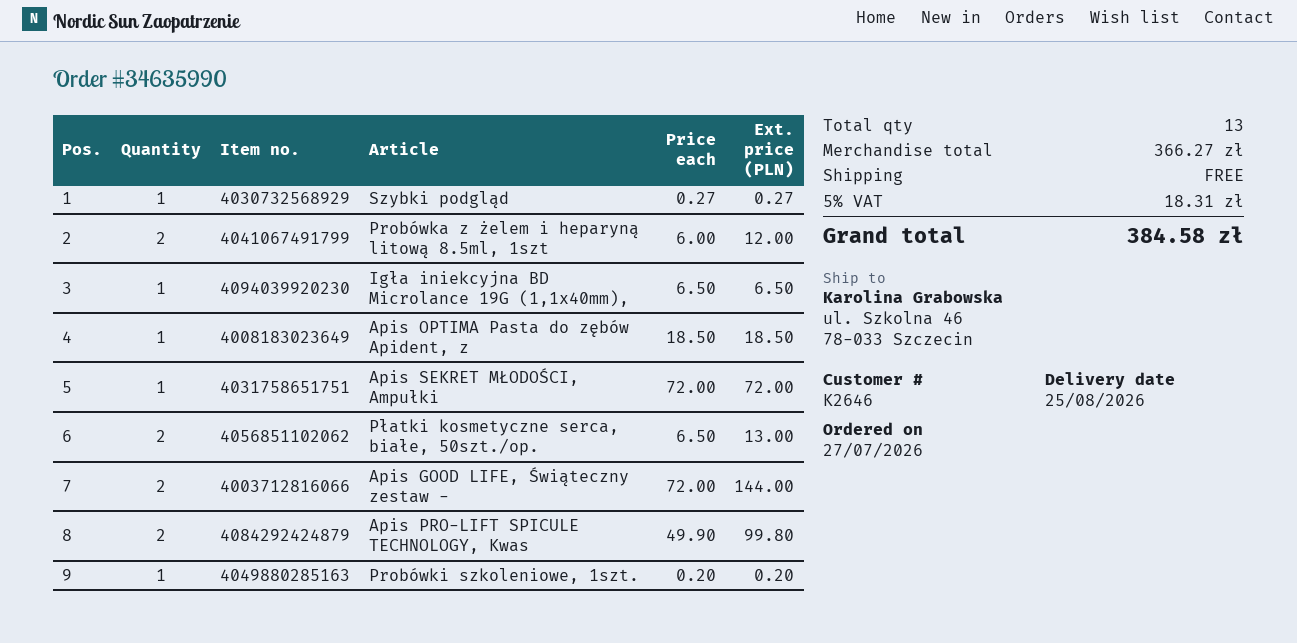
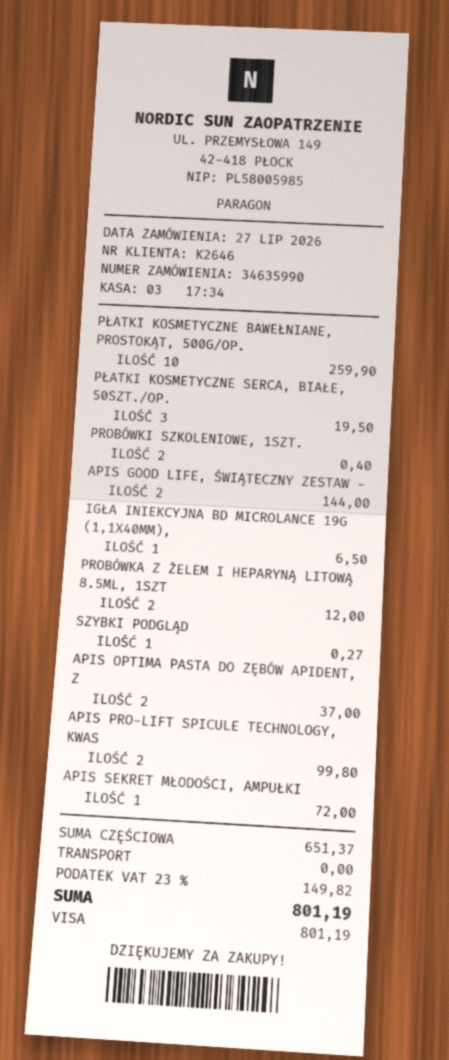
Apis OPTIMA Pasta do zębów Apident, z: 1 for 18.50 -> 2 for 37.00
Płatki kosmetyczne serca, białe, 50szt./op.: 2 for 13.00 -> 3 for 19.50
Probówki szkoleniowe, 1szt.: 1 for 0.20 -> 2 for 0.40
PŁATKI KOSMETYCZNE BAWEŁNIANE, PROSTOKĄT, 500G/OP.: none -> 10 for 259.90
subtotal: 366.27 -> 651.37
tax: 5% = 18.31 -> 23% = 149.82
total: 384.58 -> 801.19

